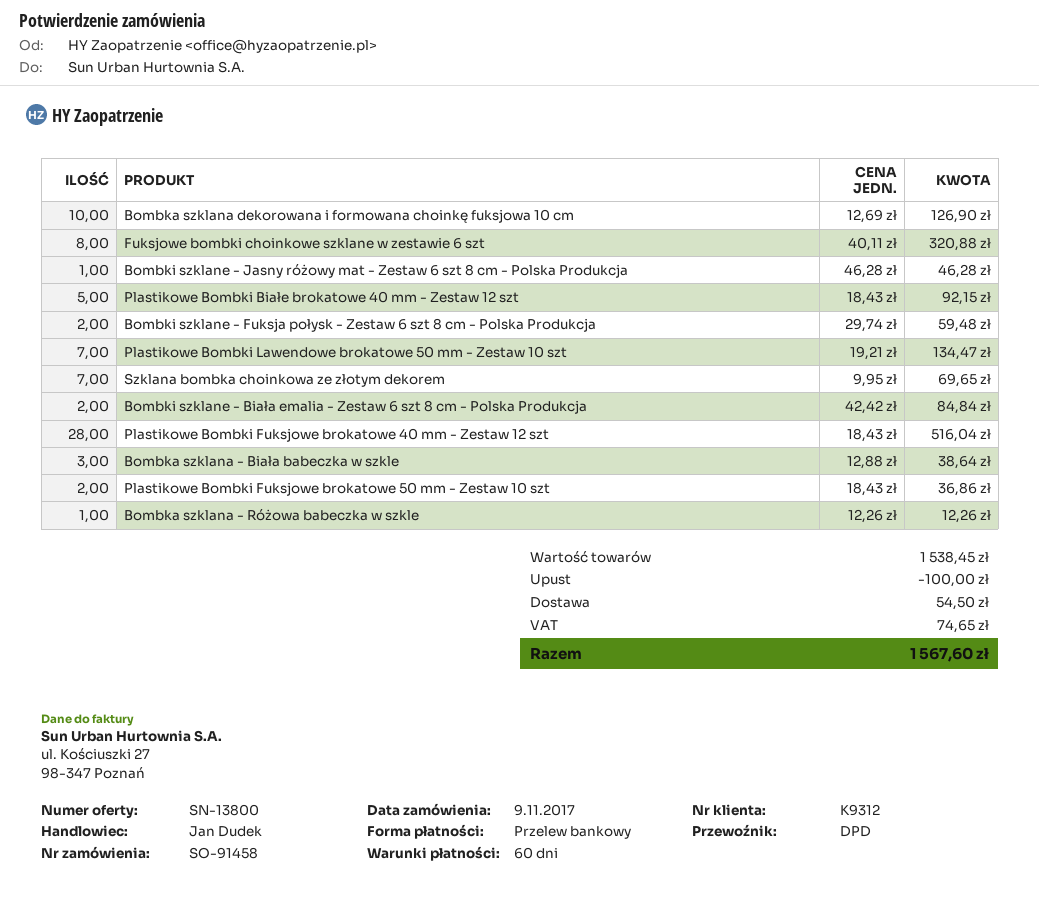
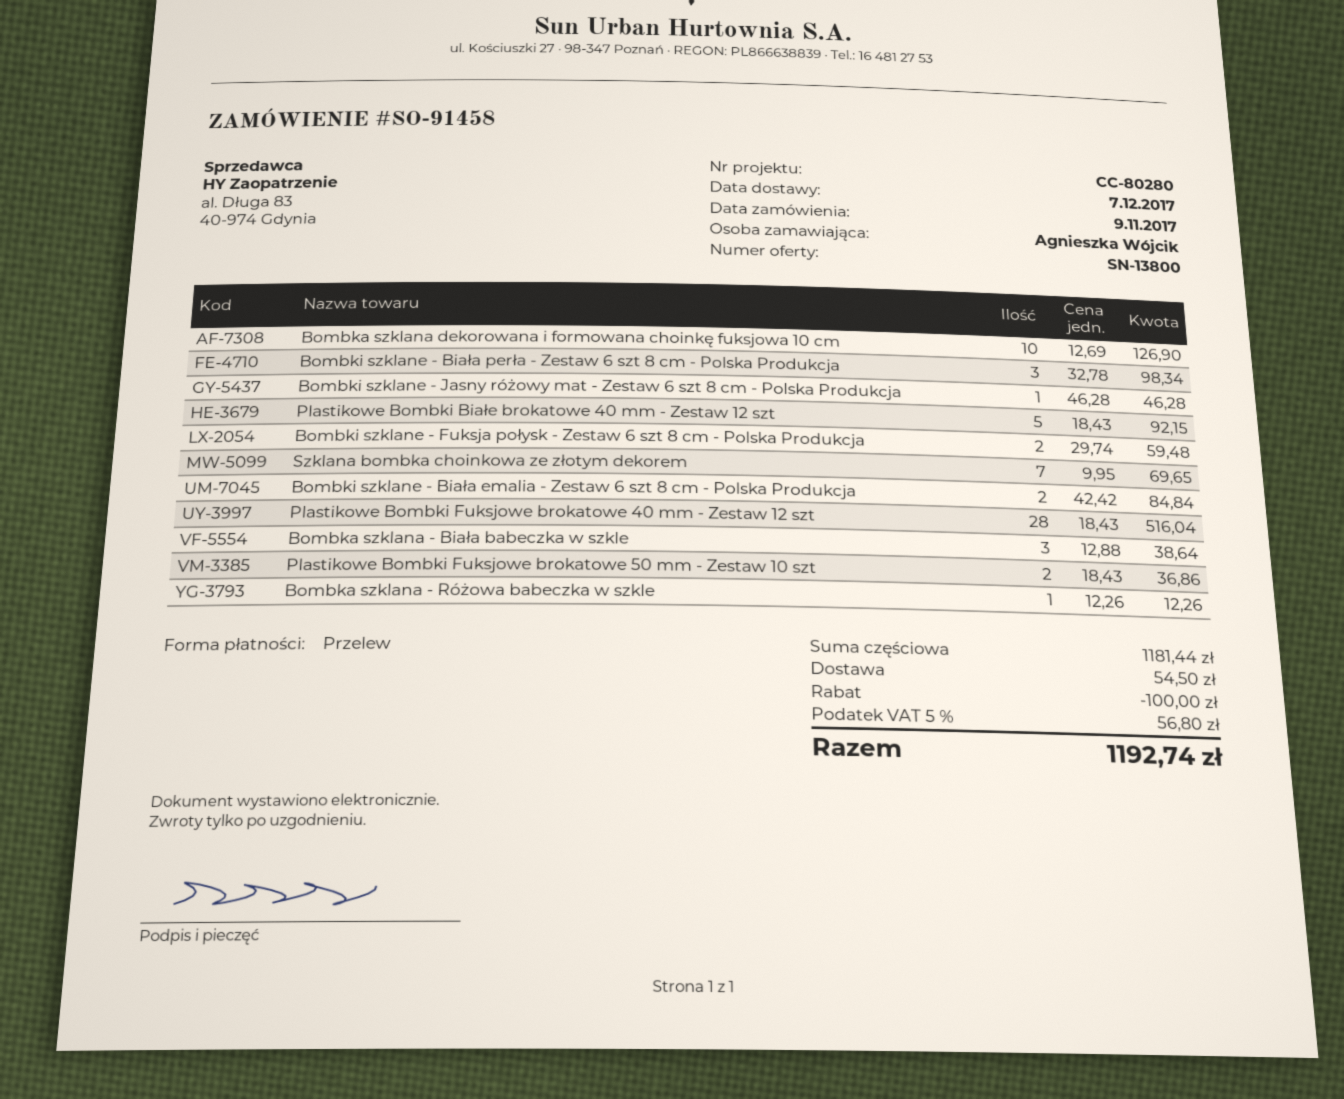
Fuksjowe bombki choinkowe szklane w zestawie 6 szt: 8 x 40.11 = 320.88 -> none
Plastikowe Bombki Lawendowe brokatowe 50 mm - Zestaw 10 szt: 7 x 19.21 = 134.47 -> none
Bombki szklane - Biała perła - Zestaw 6 szt 8 cm - Polska Produkcja: none -> 3 x 32.78 = 98.34
subtotal: 1538.45 -> 1181.44
tax: 74.65 -> 56.80
total: 1567.60 -> 1192.74

